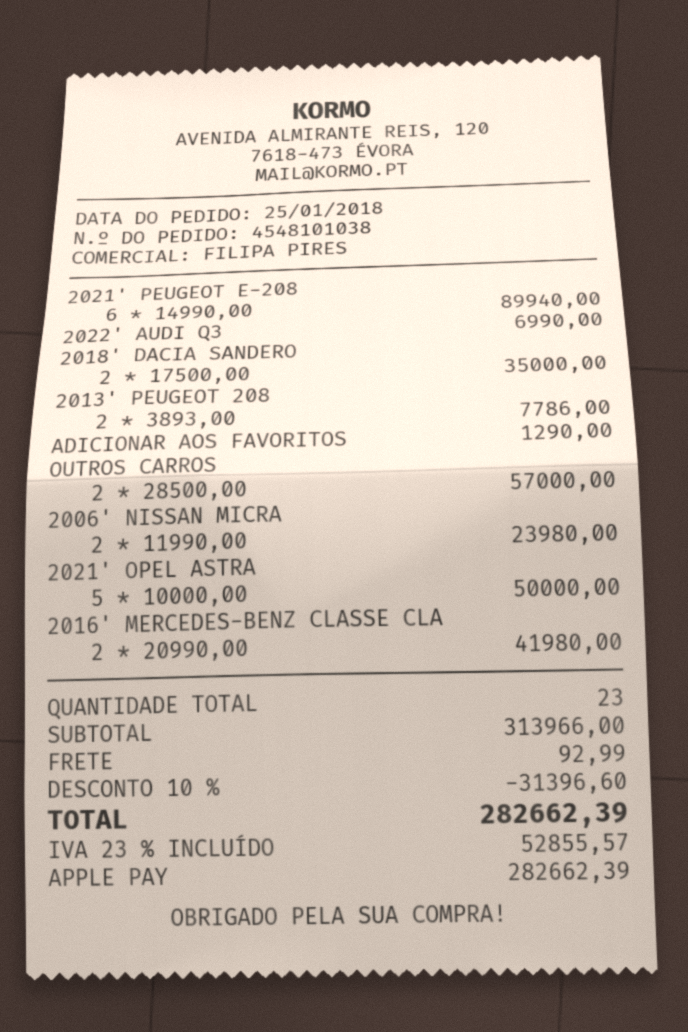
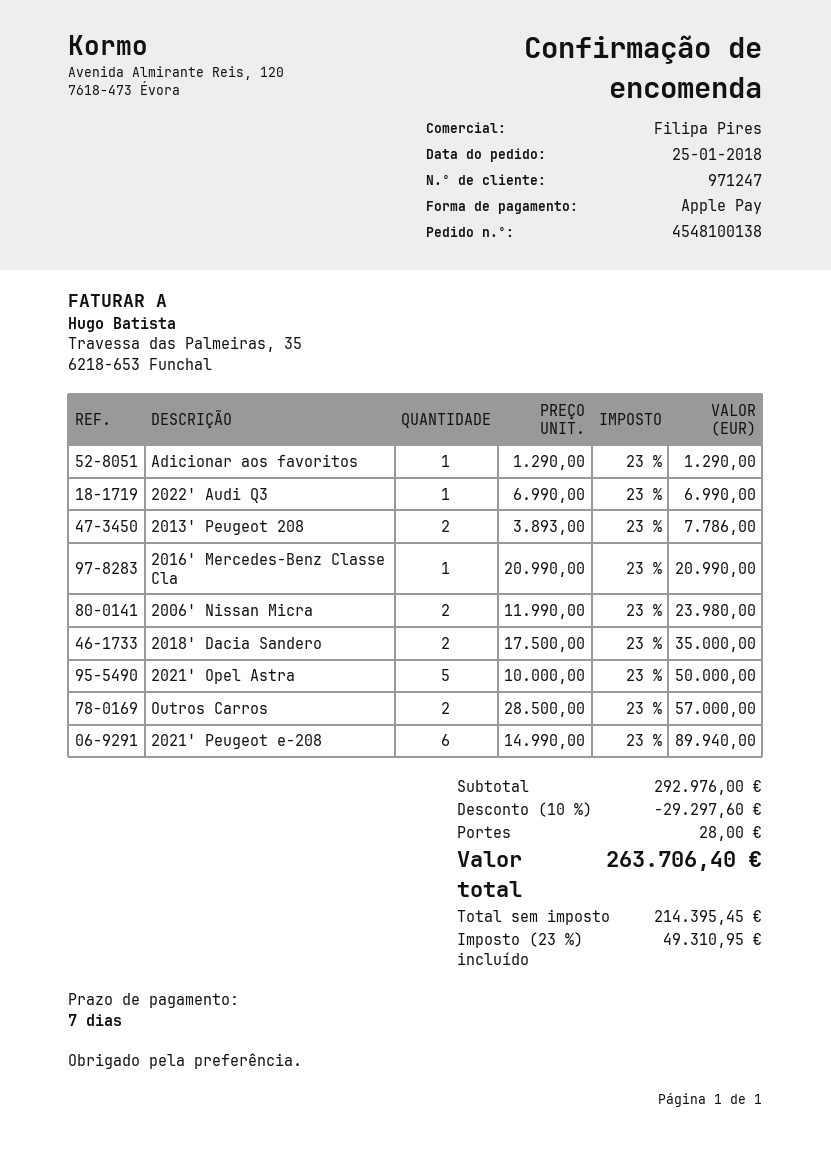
order number: 4548101038 -> 4548100138
2016' MERCEDES-BENZ CLASSE CLA: 2 x 20990.00 = 41980.00 -> 1 x 20990.00 = 20990.00
subtotal: 313966.00 -> 292976.00
discount: 10% = 31396.60 -> 10% = 29297.60
shipping: 92.99 -> 28.00
tax: 23% = 52855.57 -> 23% = 49310.95
total: 282662.39 -> 263706.40

